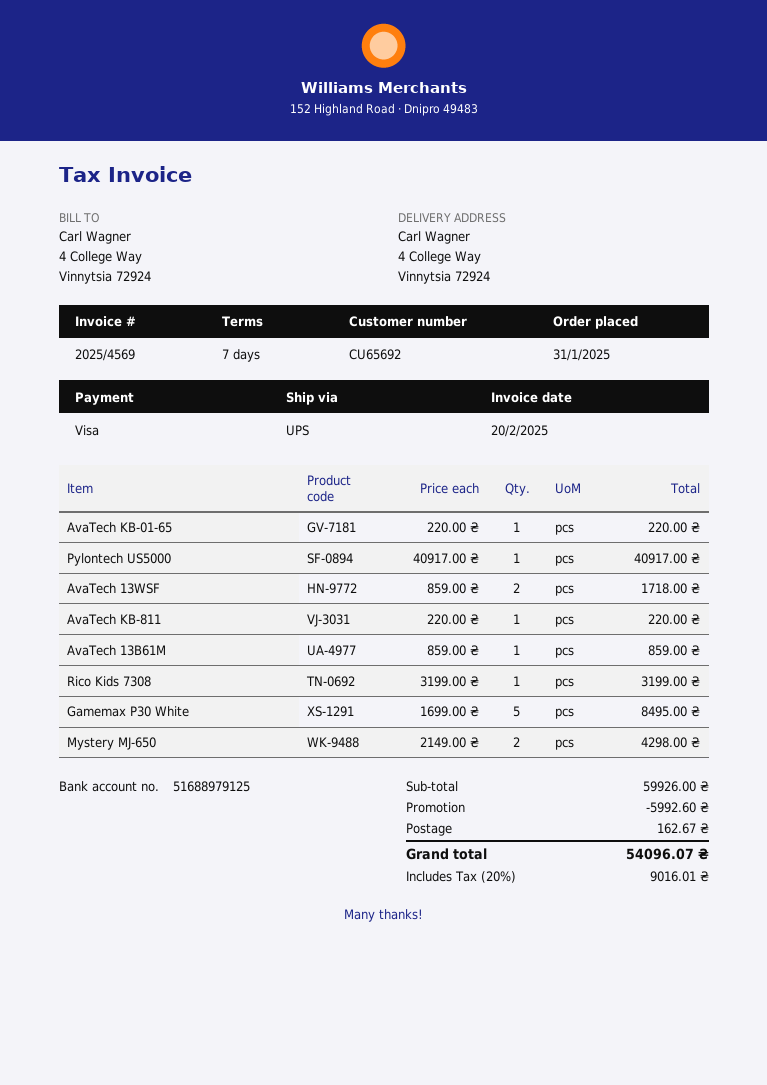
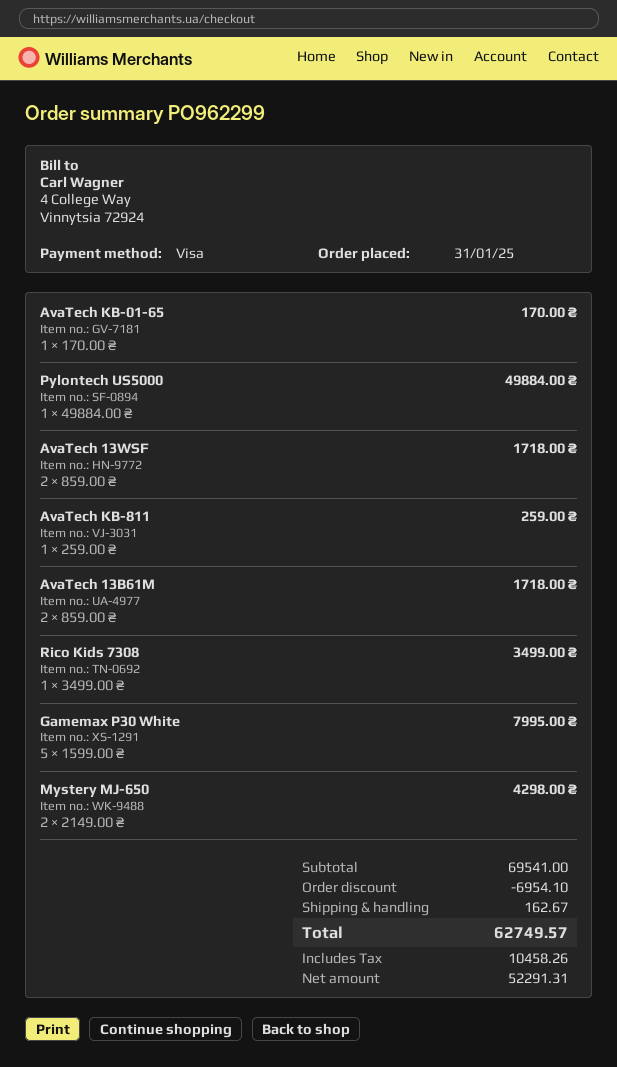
AvaTech KB-01-65: 1 x 220.00 = 220.00 -> 1 x 170.00 = 170.00
Pylontech US5000: 1 x 40917.00 = 40917.00 -> 1 x 49884.00 = 49884.00
AvaTech KB-811: 1 x 220.00 = 220.00 -> 1 x 259.00 = 259.00
AvaTech 13B61M: 1 x 859.00 = 859.00 -> 2 x 859.00 = 1718.00
Rico Kids 7308: 1 x 3199.00 = 3199.00 -> 1 x 3499.00 = 3499.00
Gamemax P30 White: 5 x 1699.00 = 8495.00 -> 5 x 1599.00 = 7995.00
subtotal: 59926.00 -> 69541.00
discount: 5992.60 -> 6954.10
tax: 9016.01 -> 10458.26
total: 54096.07 -> 62749.57

